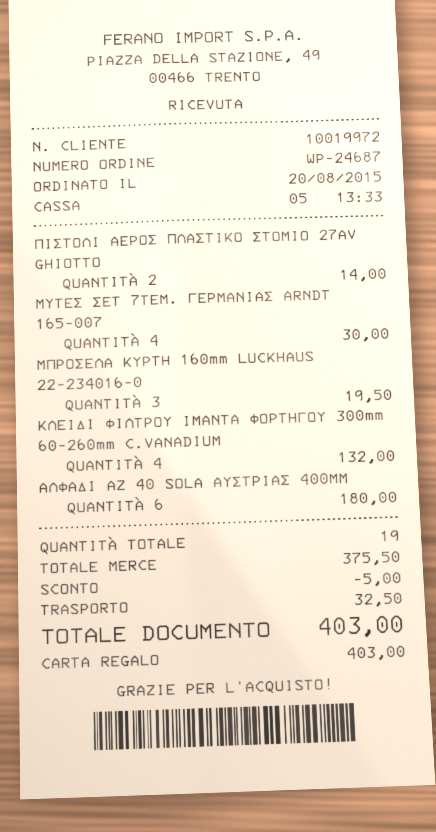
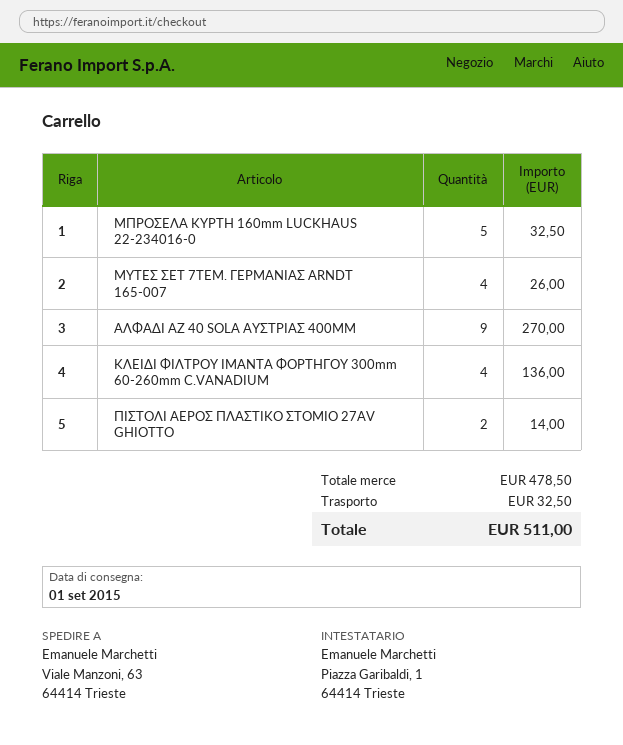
ΜΥΤΕΣ ΣΕΤ 7TEM. ΓΕΡΜΑΝΙΑΣ ARNDT 165-007: 4 for 30.00 -> 4 for 26.00
ΜΠΡΟΣΕΛΑ ΚΥΡΤΗ 160mm LUCKHAUS 22-234016-0: 3 for 19.50 -> 5 for 32.50
ΚΛΕΙΔΙ ΦΙΛΤΡΟΥ ΙΜΑΝΤΑ ΦΟΡΤΗΓΟΥ 300mm 60-260mm C.VANADIUM: 4 for 132.00 -> 4 for 136.00
ΑΛΦΑΔΙ AZ 40 SOLA ΑΥΣΤΡΙΑΣ 400MM: 6 for 180.00 -> 9 for 270.00
subtotal: 375.50 -> 478.50
discount: 5.00 -> none
total: 403.00 -> 511.00

